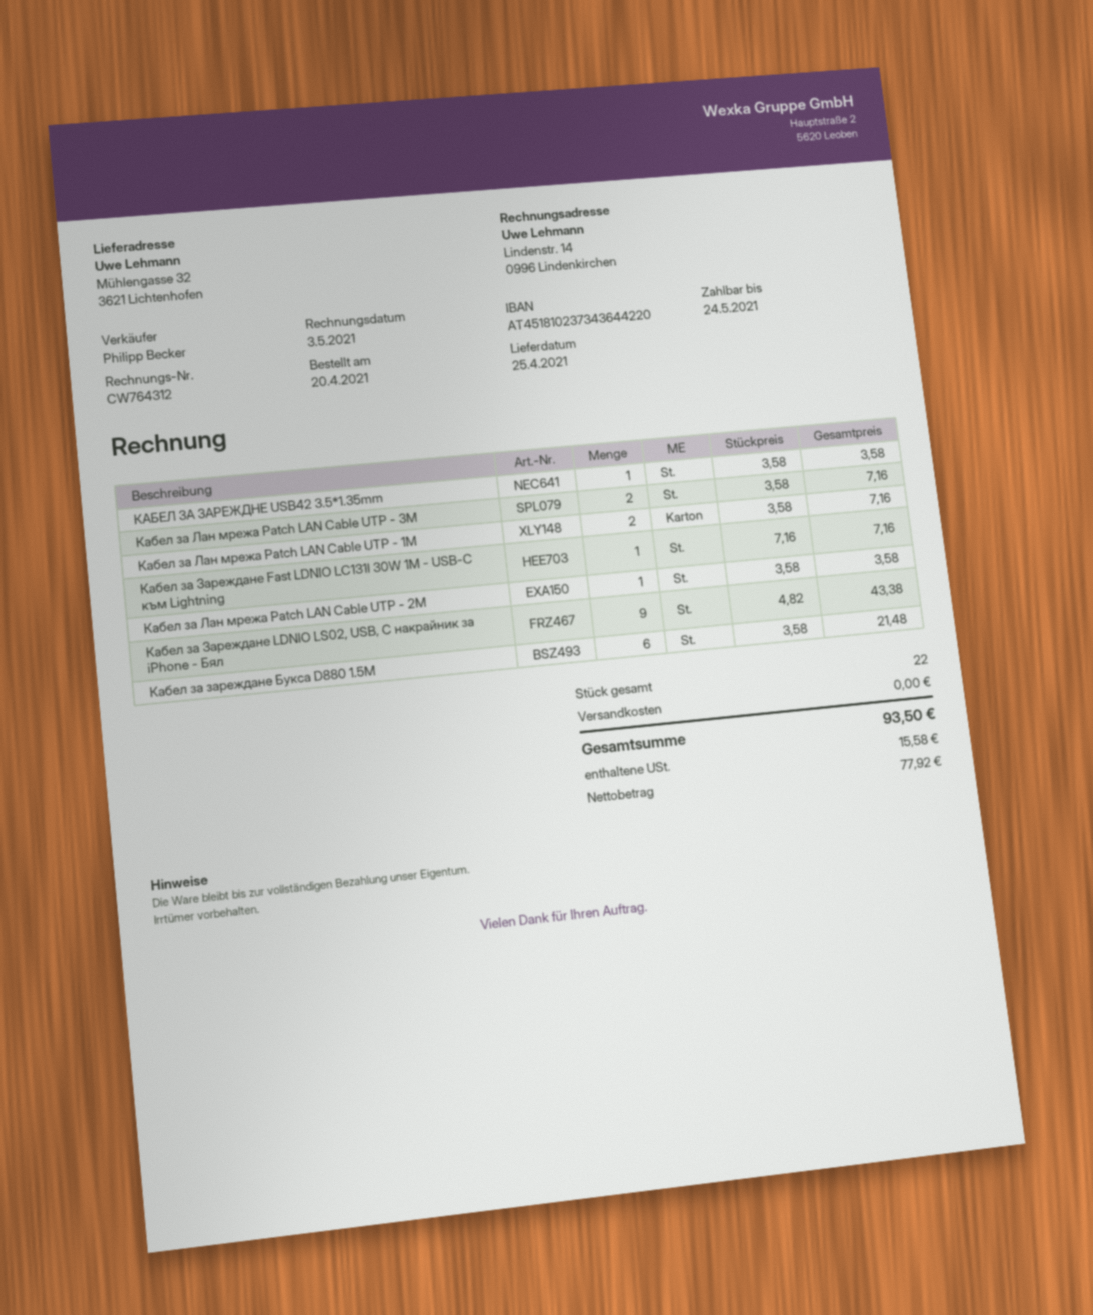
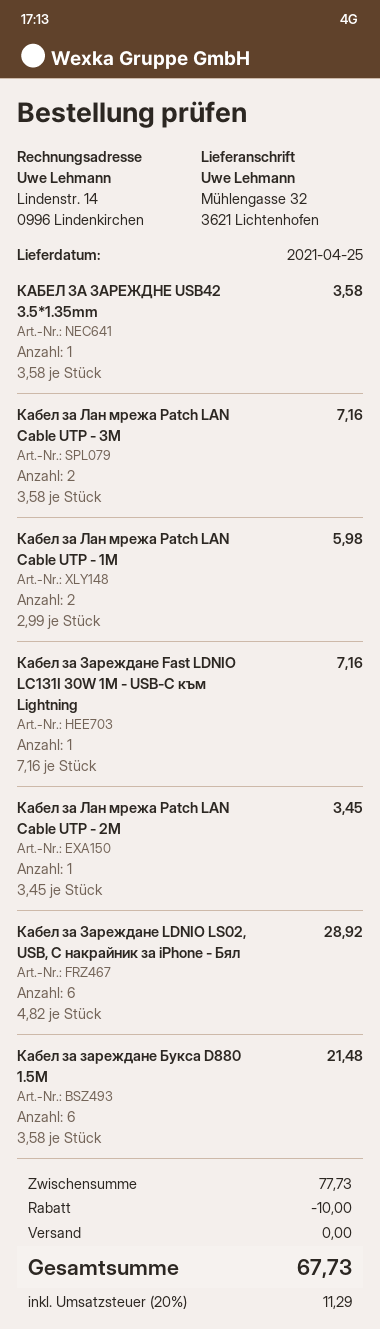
Кабел за Лан мрежа Patch LAN Cable UTP - 1M: 2 x 3.58 = 7.16 -> 2 x 2.99 = 5.98
Кабел за Лан мрежа Patch LAN Cable UTP - 2M: 1 x 3.58 = 3.58 -> 1 x 3.45 = 3.45
Кабел за Зареждане LDNIO LS02, USB, С накрайник за iPhone - Бял: 9 x 4.82 = 43.38 -> 6 x 4.82 = 28.92
discount: none -> 10.00
tax: 15.58 -> 11.29
total: 93.50 -> 67.73

